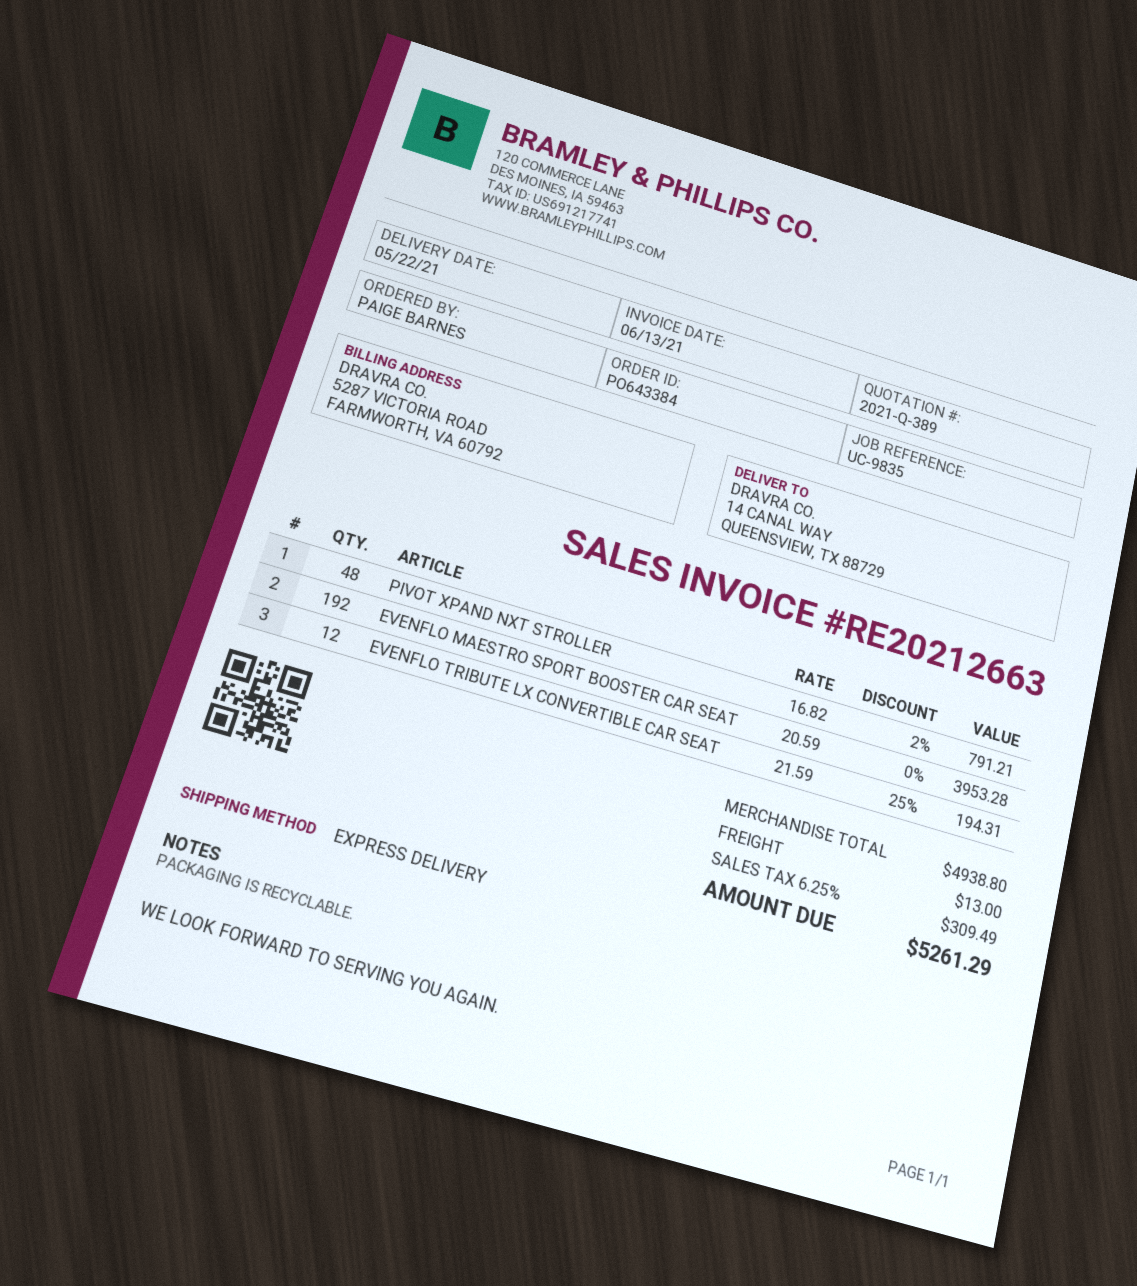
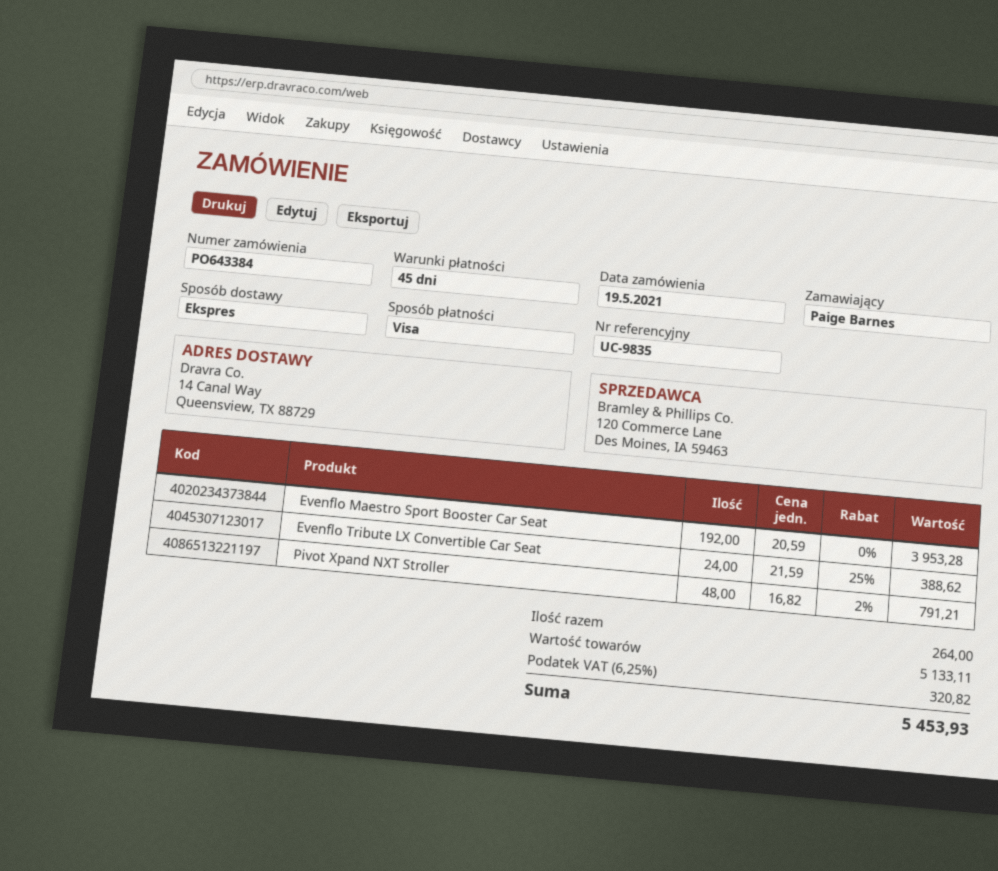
EVENFLO TRIBUTE LX CONVERTIBLE CAR SEAT: 12 x 21.59 - 25% = 194.31 -> 24 x 21.59 - 25% = 388.62
subtotal: 4938.80 -> 5133.11
shipping: 13.00 -> none
tax: 6.25% = 309.49 -> 6.25% = 320.82
total: 5261.29 -> 5453.93

